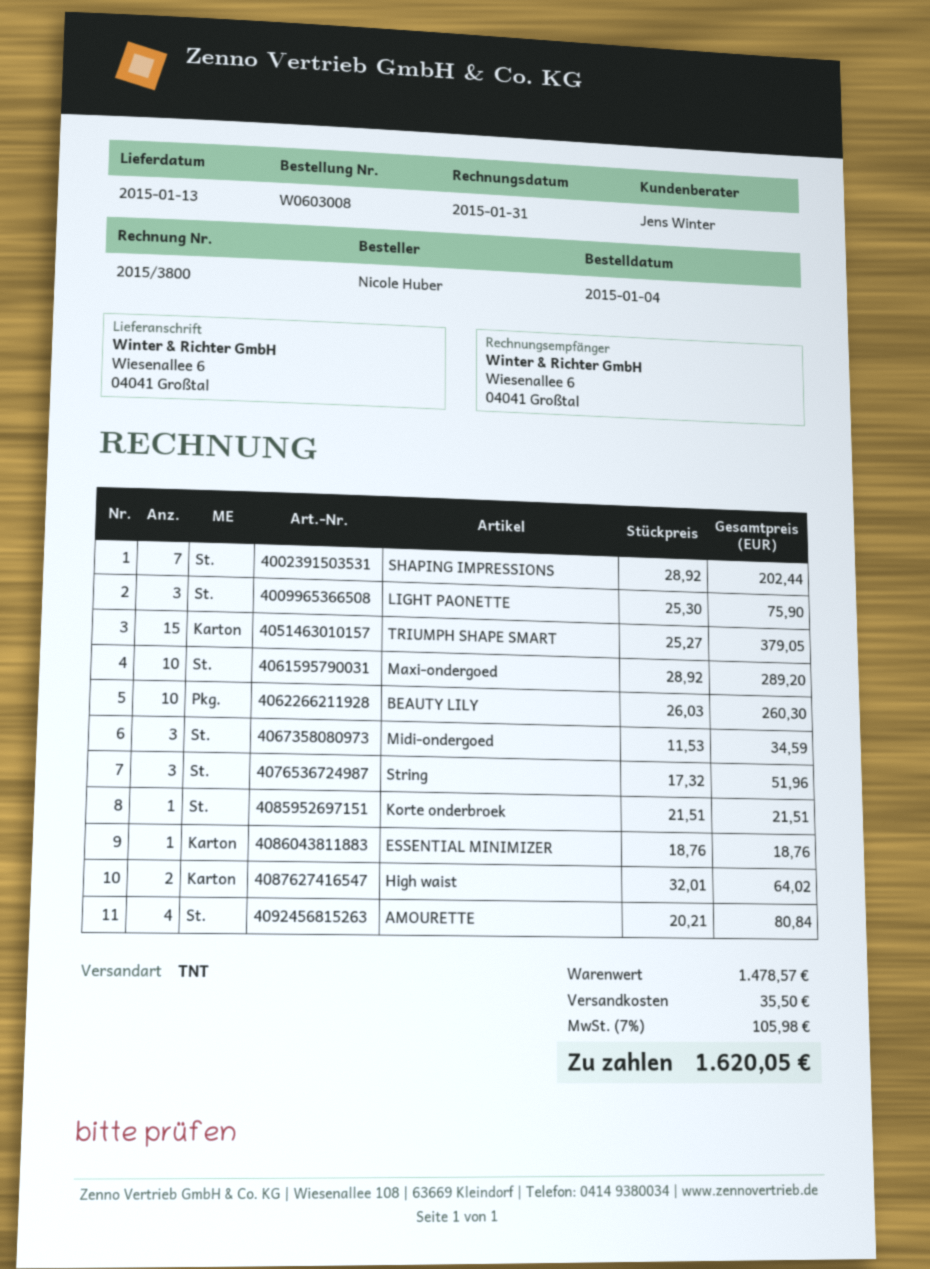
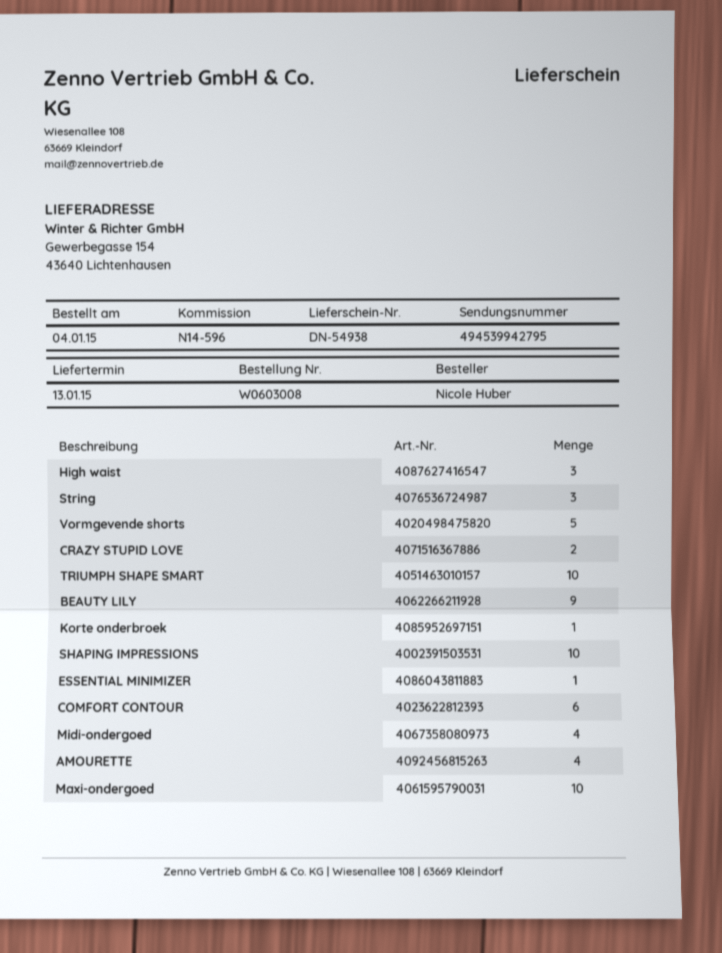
ship to: Wiesenallee 6, 04041 Großtal -> Gewerbegasse 154, 43640 Lichtenhausen
SHAPING IMPRESSIONS: 7 -> 10
LIGHT PAONETTE: 3 -> none
TRIUMPH SHAPE SMART: 15 -> 10
BEAUTY LILY: 10 -> 9
Midi-ondergoed: 3 -> 4
High waist: 2 -> 3
Vormgevende shorts: none -> 5
CRAZY STUPID LOVE: none -> 2
COMFORT CONTOUR: none -> 6

